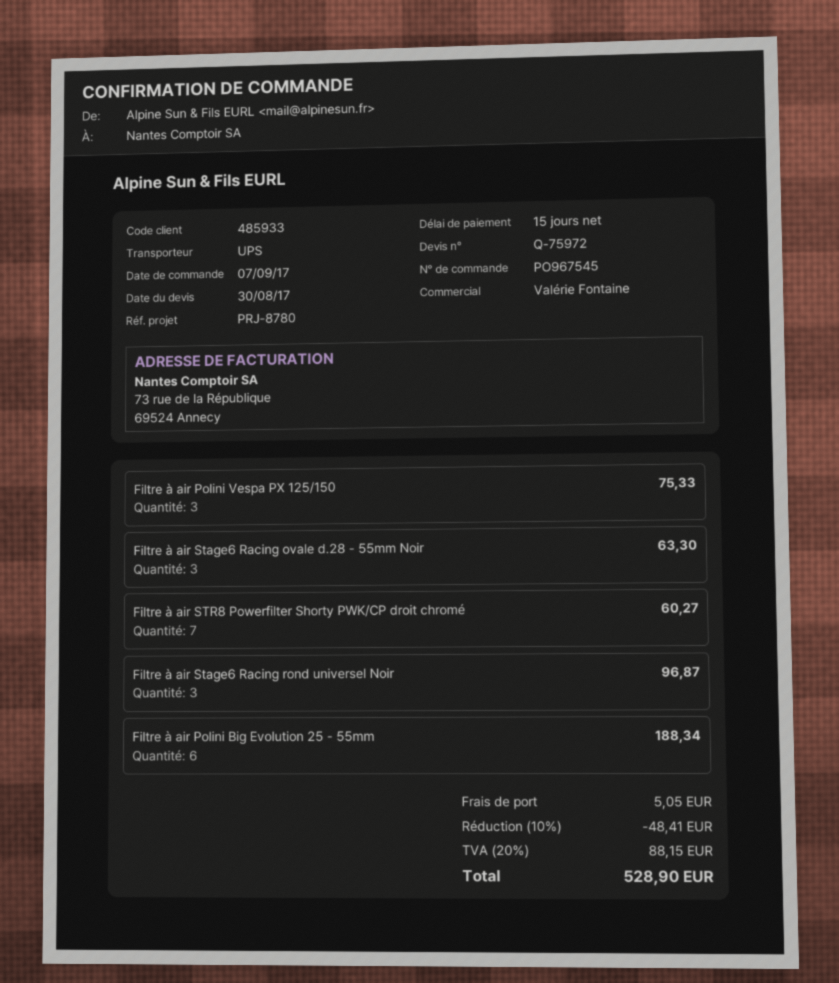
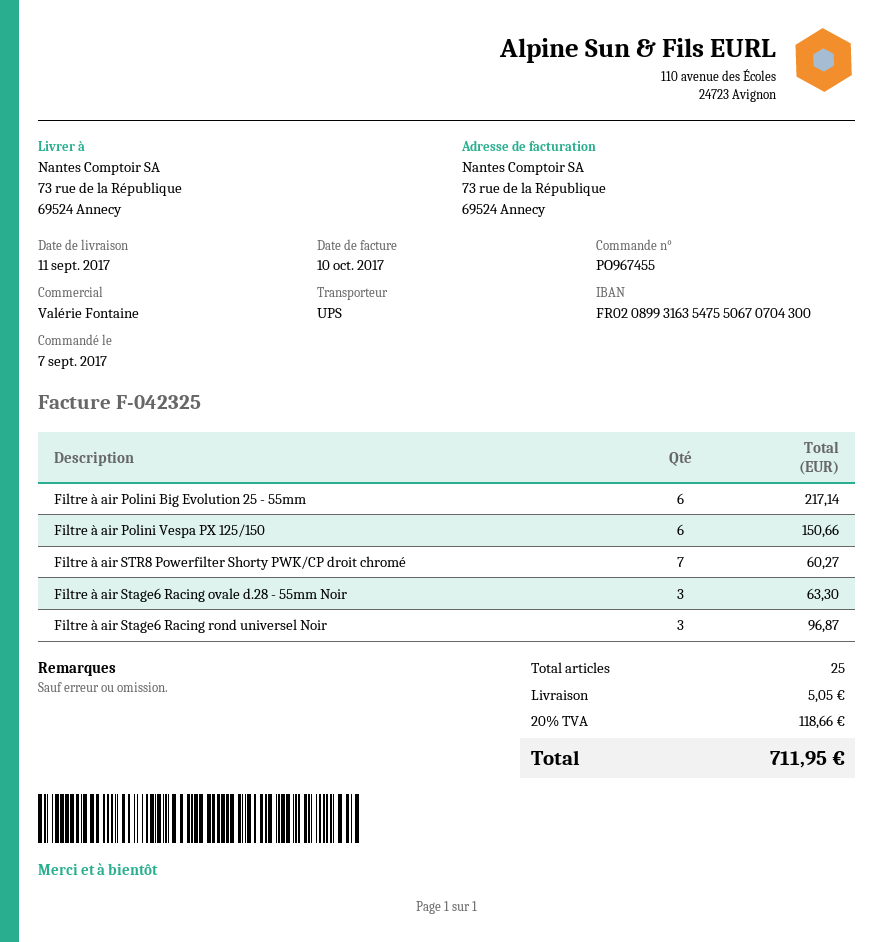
order number: PO967545 -> PO967455
Filtre à air Polini Vespa PX 125/150: 3 for 75.33 -> 6 for 150.66
Filtre à air Polini Big Evolution 25 - 55mm: 6 for 188.34 -> 6 for 217.14
discount: 10% = 48.41 -> none
tax: 20% = 88.15 -> 20% = 118.66
total: 528.90 -> 711.95

